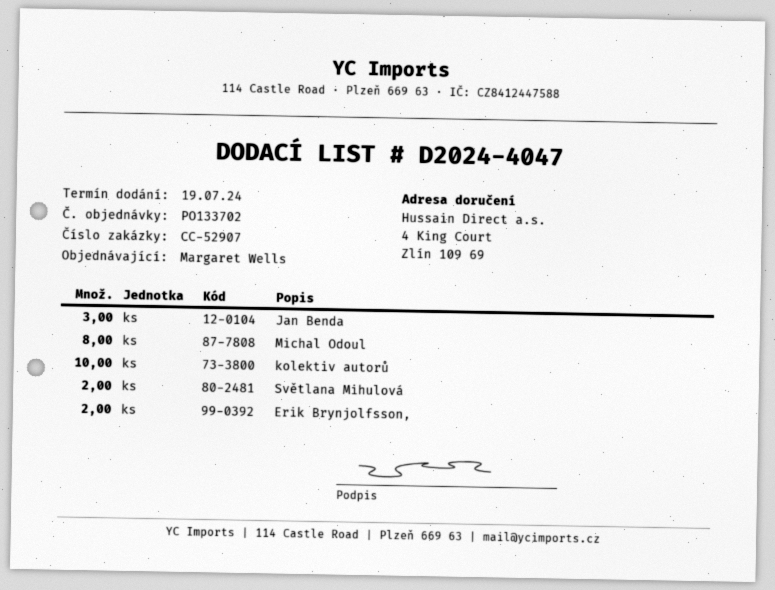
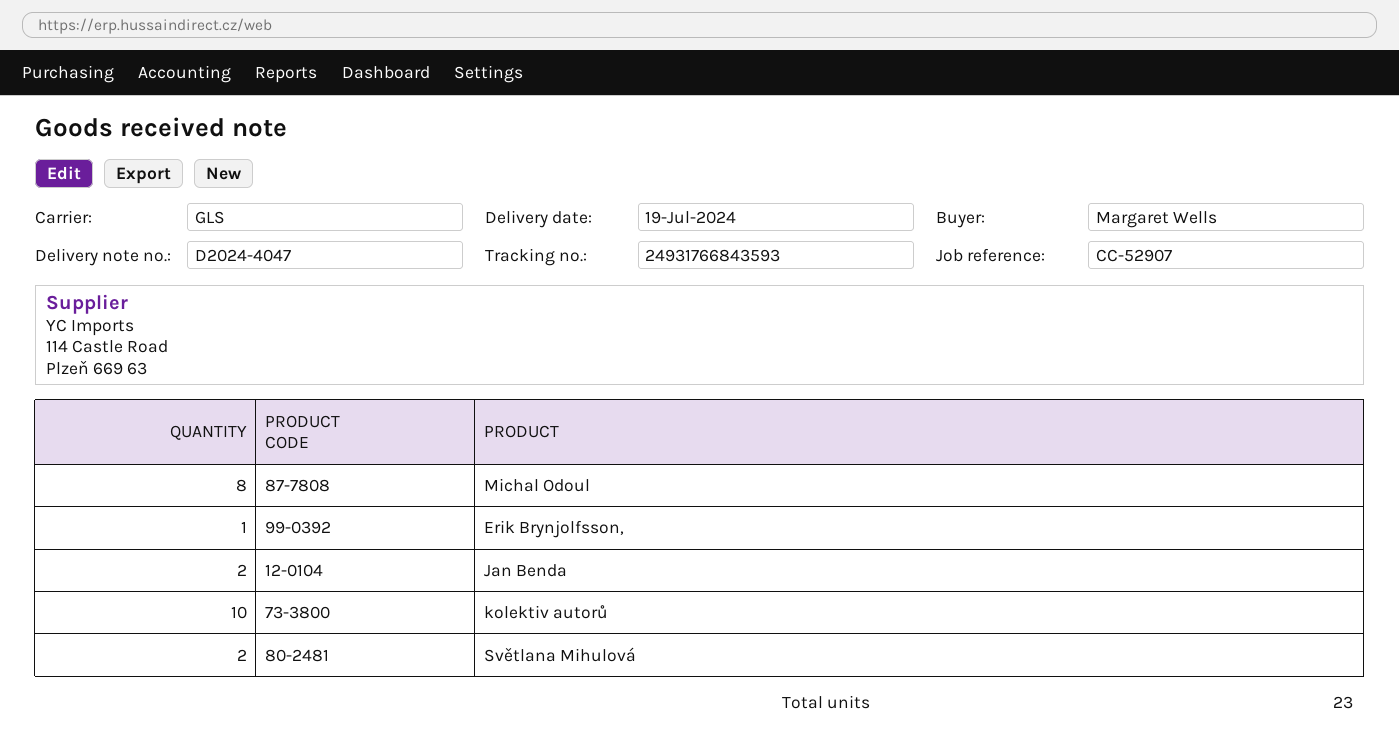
Jan Benda: 3 -> 2
Erik Brynjolfsson,: 2 -> 1

